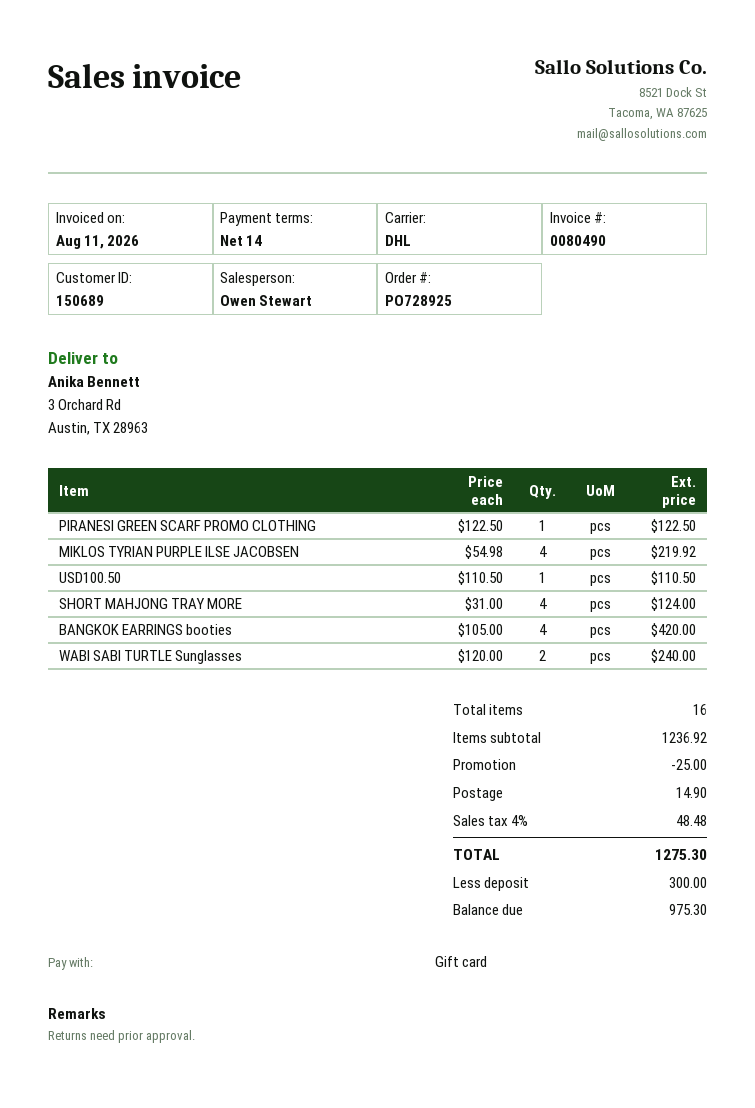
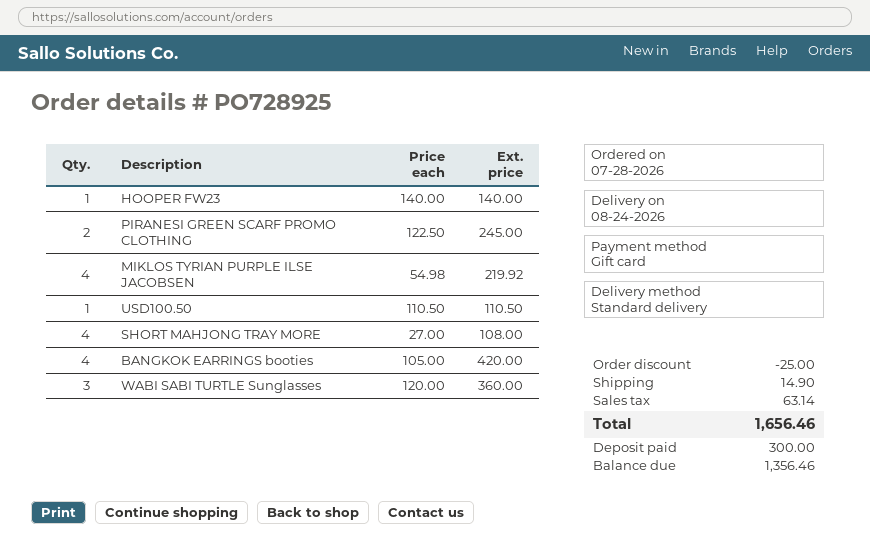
shipping method: DHL -> standard
PIRANESI GREEN SCARF PROMO CLOTHING: 1 x 122.50 = 122.50 -> 2 x 122.50 = 245.00
SHORT MAHJONG TRAY MORE: 4 x 31.00 = 124.00 -> 4 x 27.00 = 108.00
WABI SABI TURTLE Sunglasses: 2 x 120.00 = 240.00 -> 3 x 120.00 = 360.00
HOOPER FW23: none -> 1 x 140.00 = 140.00
tax: 48.48 -> 63.14
total: 1275.30 -> 1656.46
balance: 975.30 -> 1356.46

